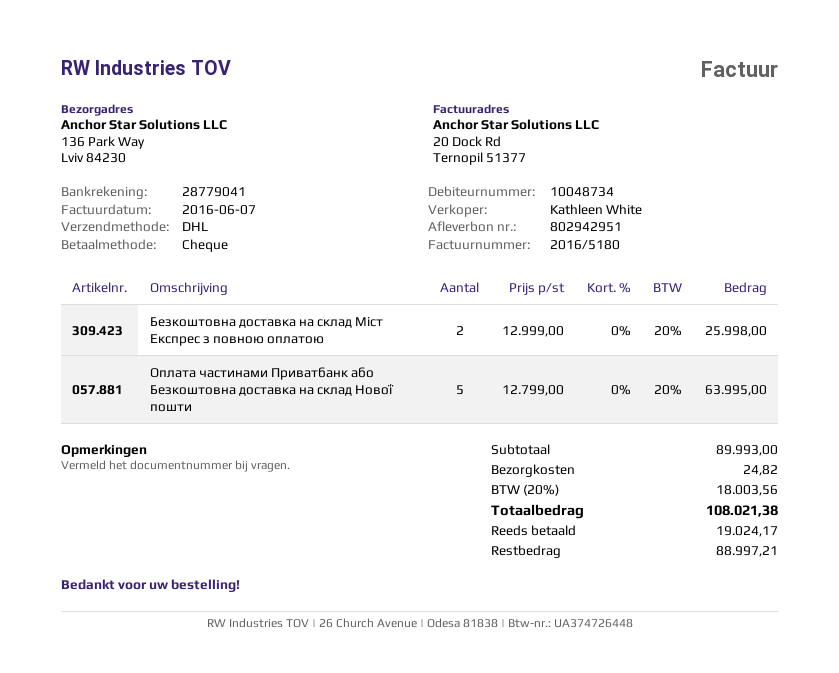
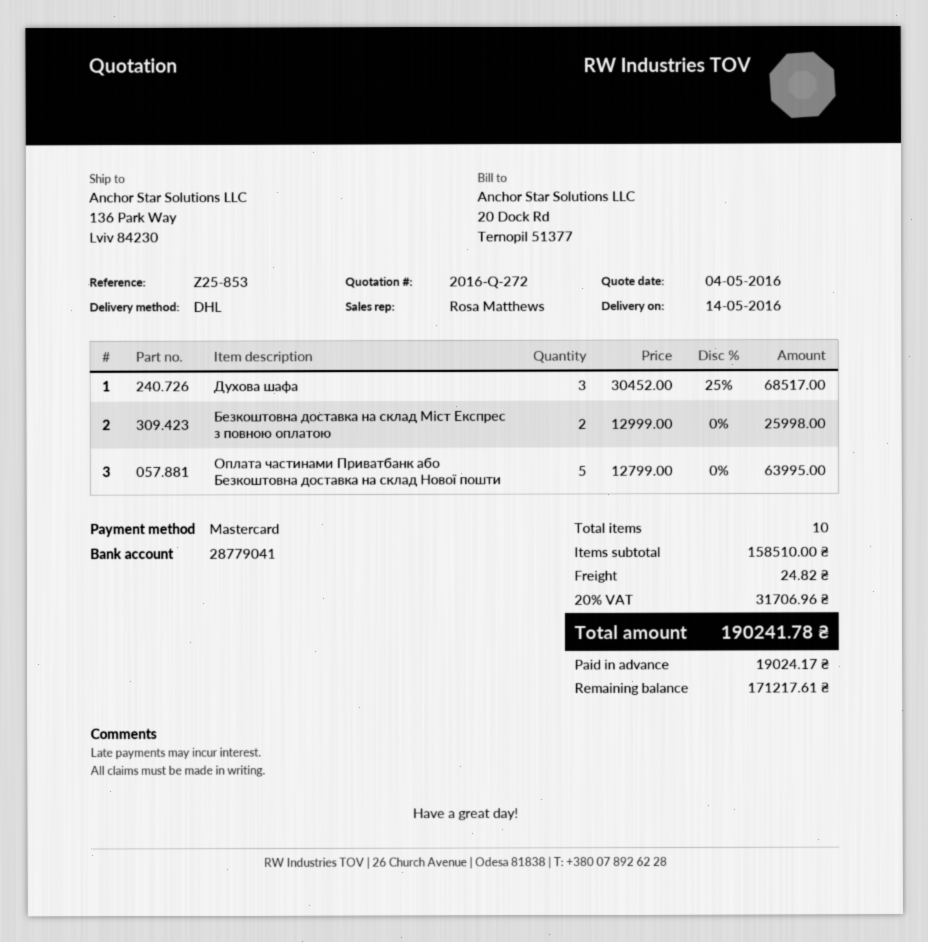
sales rep: Kathleen White -> Rosa Matthews
payment method: cheque -> Mastercard
Духова шафа: none -> 3 x 30452.00 - 25% = 68517.00
subtotal: 89993.00 -> 158510.00
tax: 20% = 18003.56 -> 20% = 31706.96
total: 108021.38 -> 190241.78
balance: 88997.21 -> 171217.61

